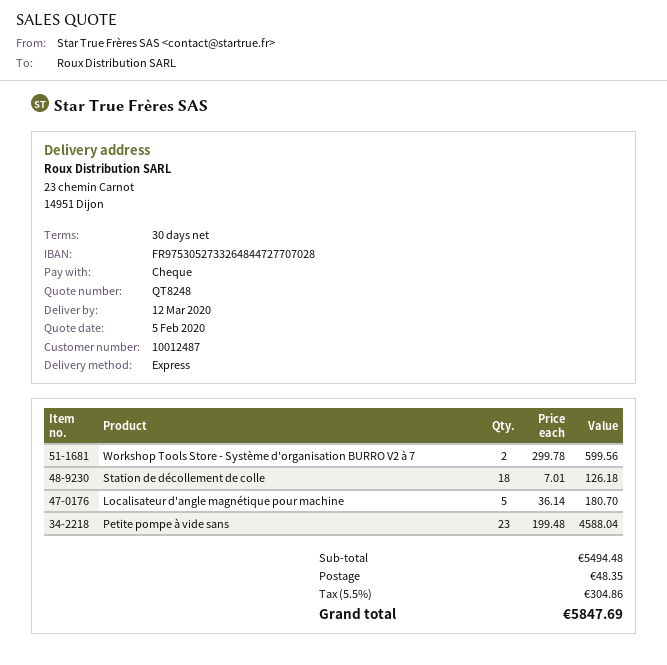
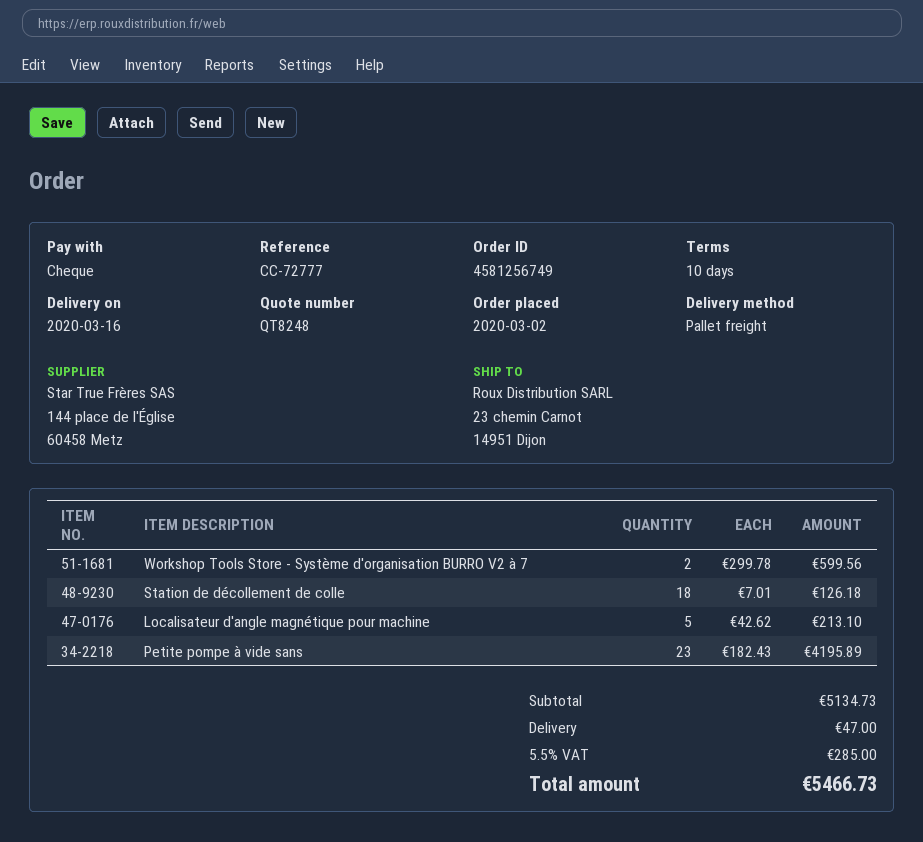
delivery date: 2020-03-12 -> 2020-03-16
payment terms: 30 days -> 10 days
shipping method: express -> pallet freight
Localisateur d'angle magnétique pour machine: 5 x 36.14 = 180.70 -> 5 x 42.62 = 213.10
Petite pompe à vide sans: 23 x 199.48 = 4588.04 -> 23 x 182.43 = 4195.89
subtotal: 5494.48 -> 5134.73
shipping: 48.35 -> 47.00
tax: 5.5% = 304.86 -> 5.5% = 285.00
total: 5847.69 -> 5466.73

